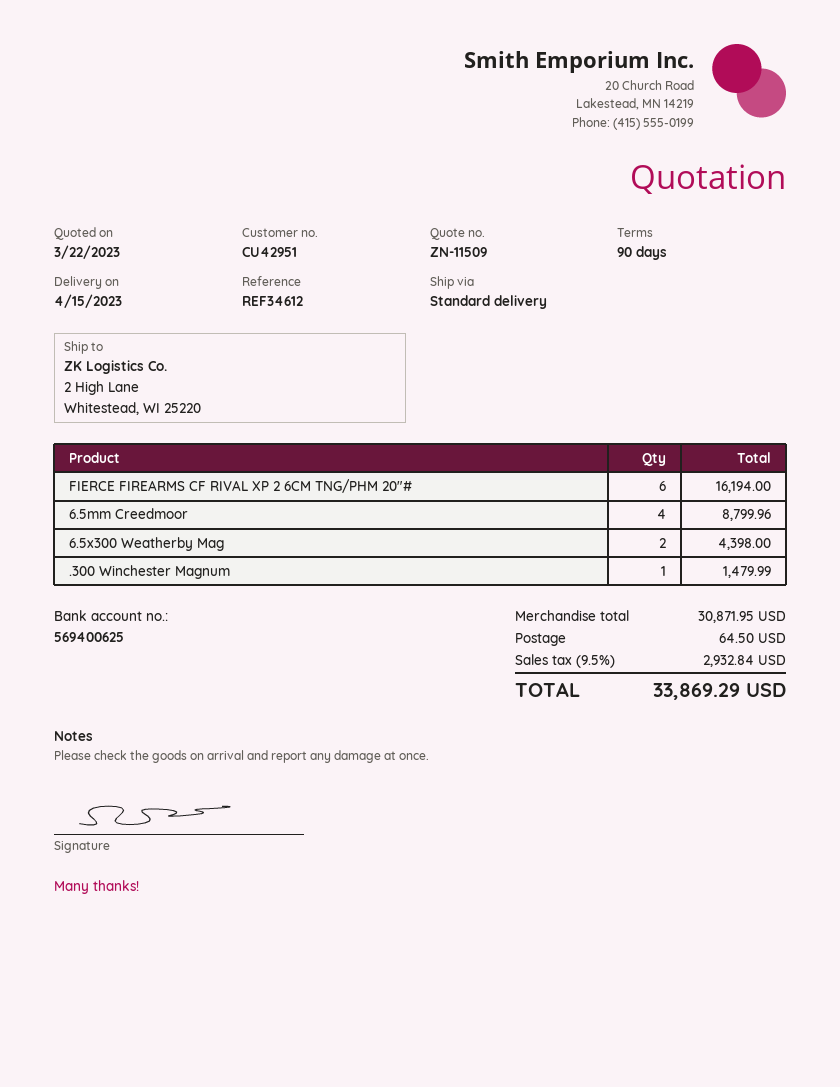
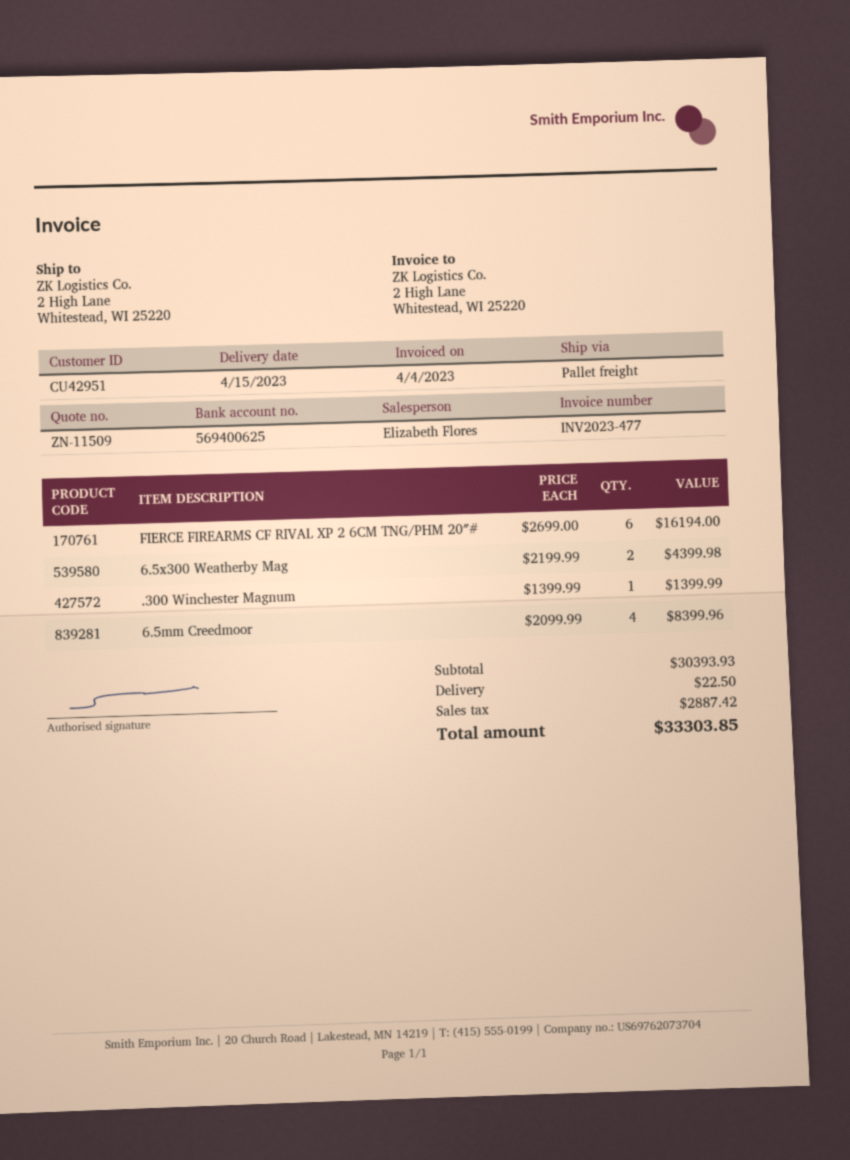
shipping method: standard -> pallet freight
6.5mm Creedmoor: 4 for 8799.96 -> 4 for 8399.96
6.5x300 Weatherby Mag: 2 for 4398.00 -> 2 for 4399.98
.300 Winchester Magnum: 1 for 1479.99 -> 1 for 1399.99
subtotal: 30871.95 -> 30393.93
shipping: 64.50 -> 22.50
tax: 2932.84 -> 2887.42
total: 33869.29 -> 33303.85

